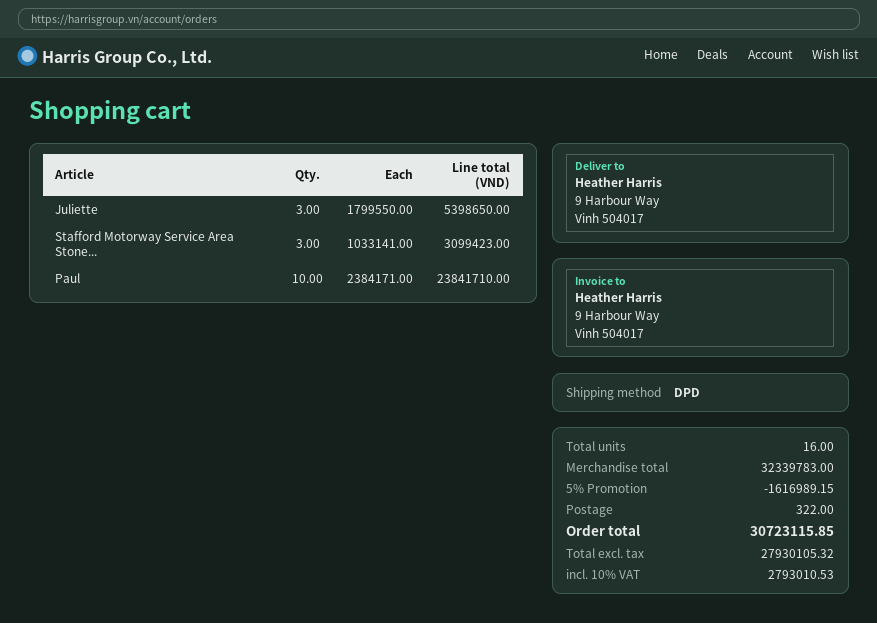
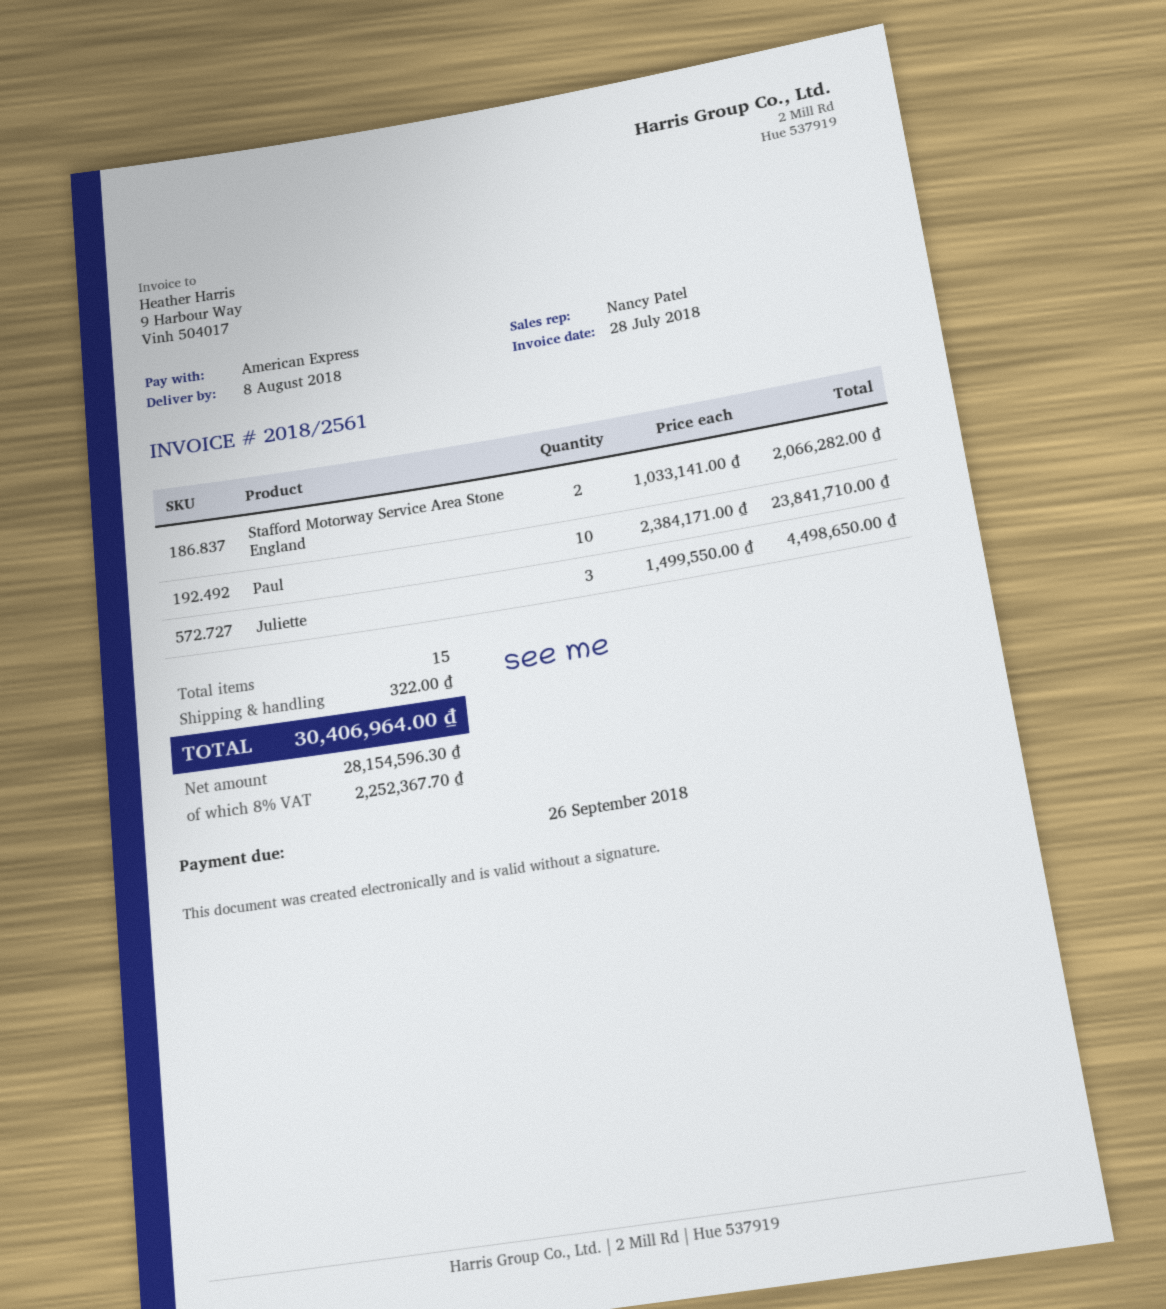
Juliette: 3 x 1799550.00 = 5398650.00 -> 3 x 1499550.00 = 4498650.00
Stafford Motorway Service Area Stone...: 3 x 1033141.00 = 3099423.00 -> 2 x 1033141.00 = 2066282.00
total quantity: 16 -> 15
discount: 5% = 1616989.15 -> none
net: 27930105.32 -> 28154596.30
tax: 10% = 2793010.53 -> 8% = 2252367.70
total: 30723115.85 -> 30406964.00

